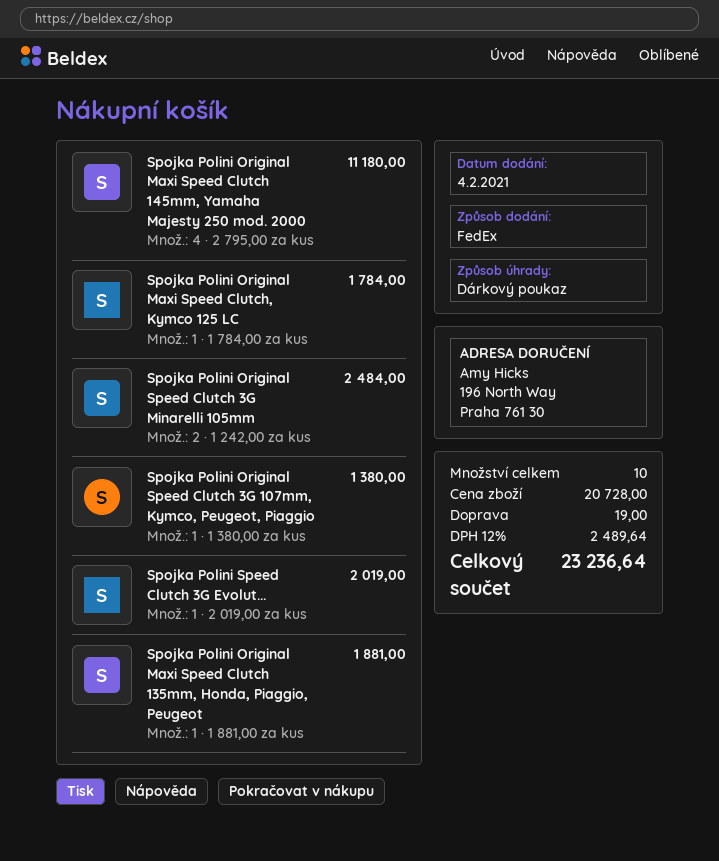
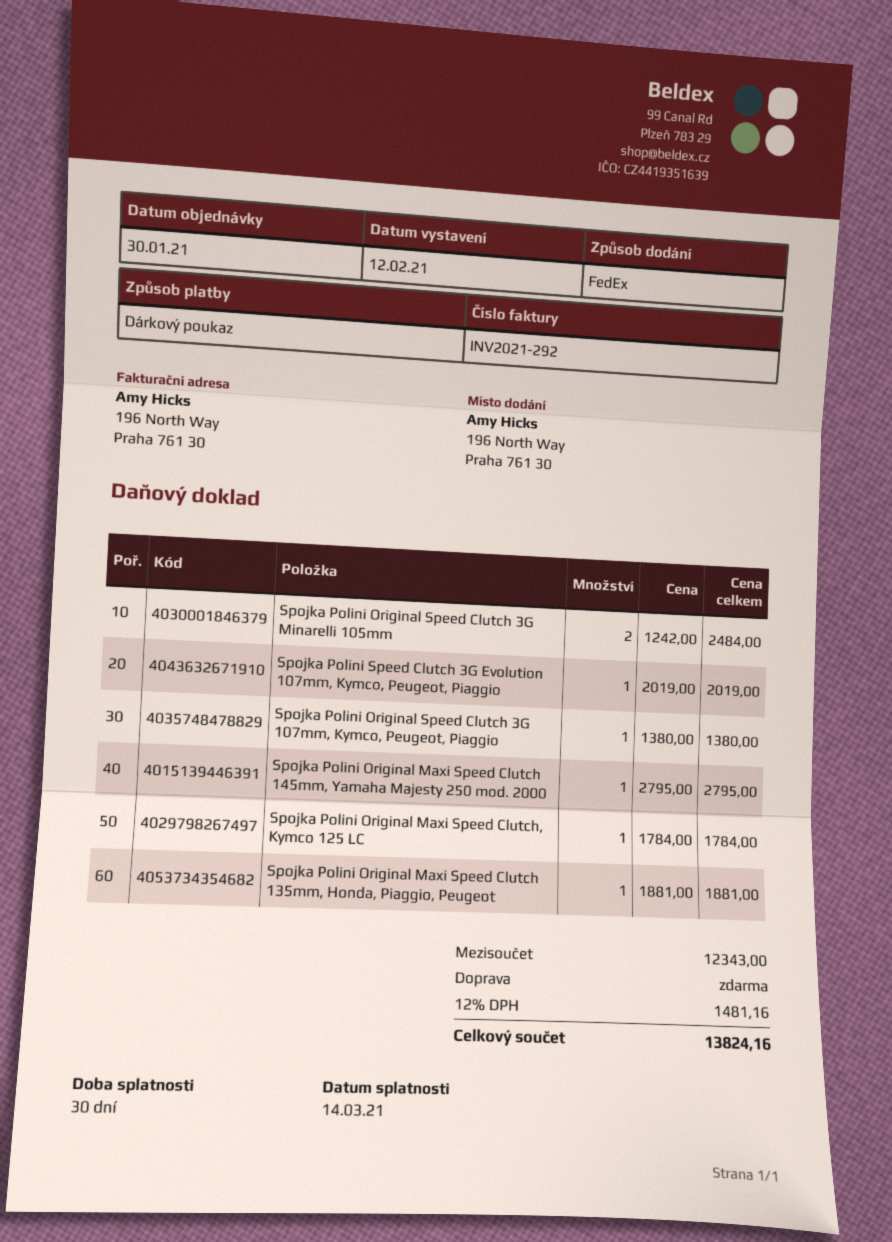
Spojka Polini Original Maxi Speed Clutch 145mm, Yamaha Majesty 250 mod. 2000: 4 x 2795.00 = 11180.00 -> 1 x 2795.00 = 2795.00
subtotal: 20728.00 -> 12343.00
shipping: 19.00 -> 0.00
tax: 12% = 2489.64 -> 12% = 1481.16
total: 23236.64 -> 13824.16

